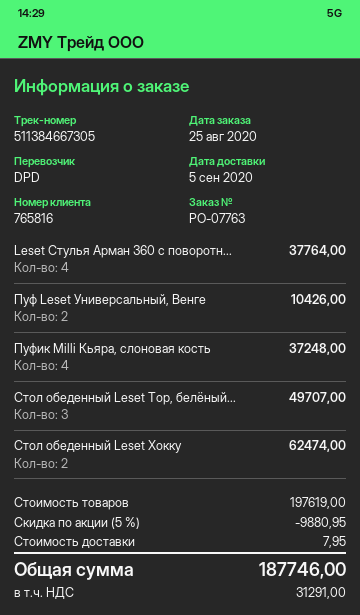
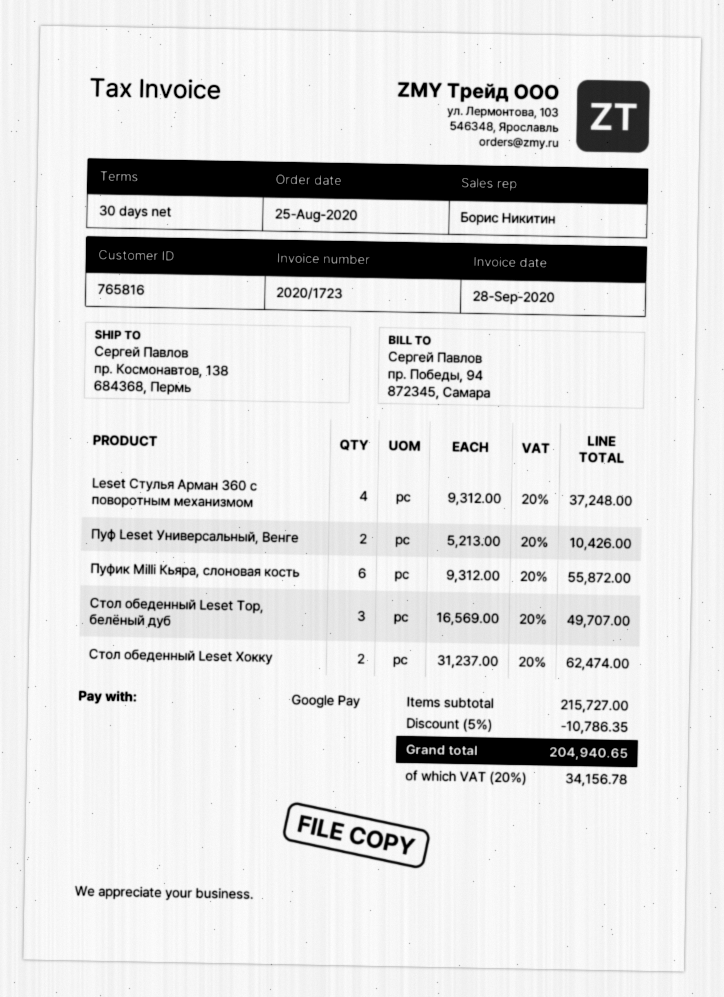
Leset Стулья Арман 360 с поворотн...: 4 for 37764.00 -> 4 for 37248.00
Пуфик Milli Кьяра, слоновая кость: 4 for 37248.00 -> 6 for 55872.00
subtotal: 197619.00 -> 215727.00
discount: 5% = 9880.95 -> 5% = 10786.35
shipping: 7.95 -> none
tax: 31291.00 -> 34156.78
total: 187746.00 -> 204940.65

